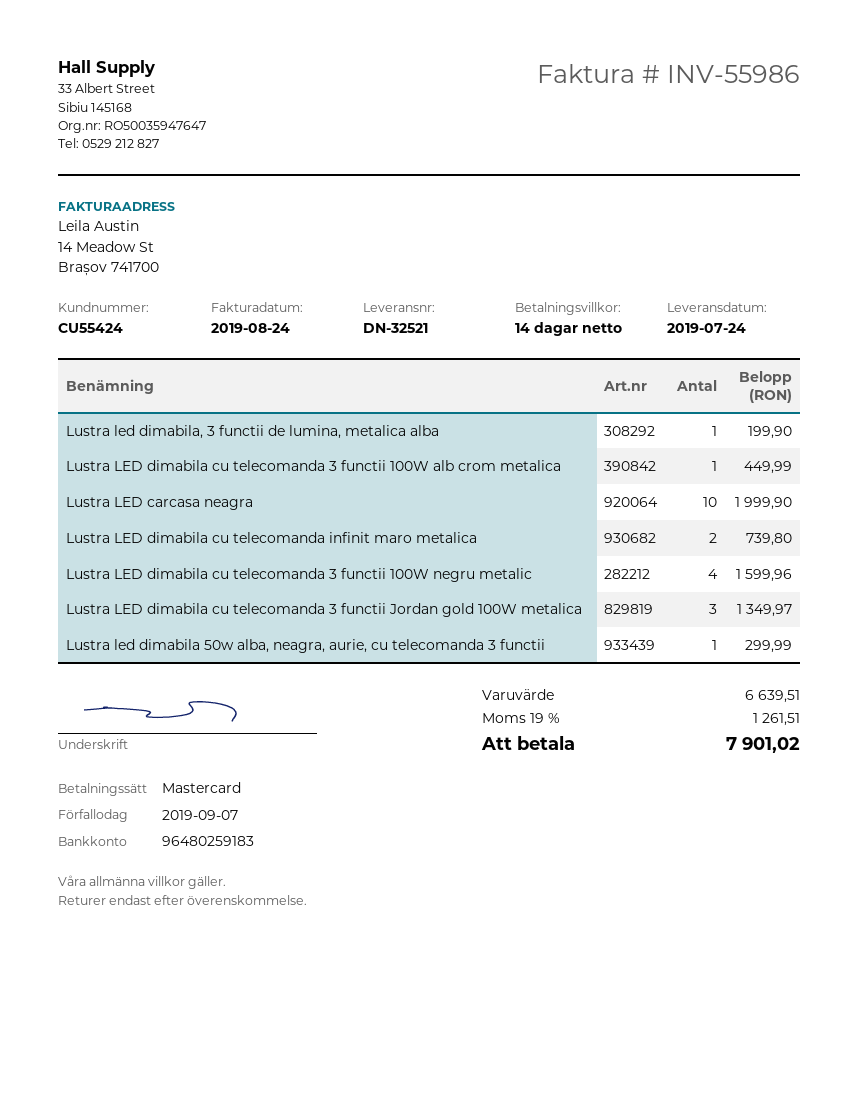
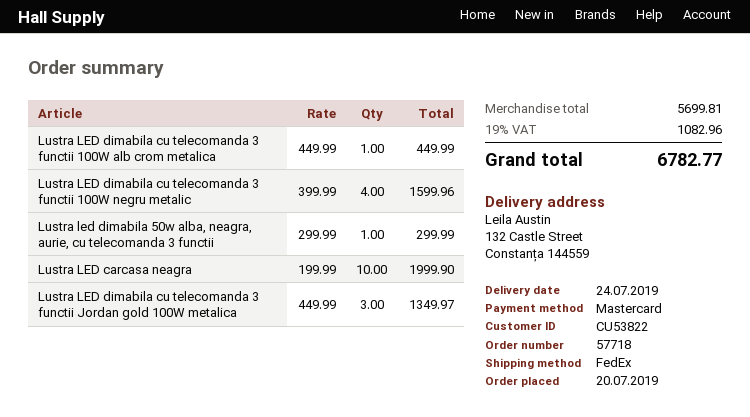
customer number: CU55424 -> CU53822
Lustra led dimabila, 3 functii de lumina, metalica alba: 1 for 199.90 -> none
Lustra LED dimabila cu telecomanda infinit maro metalica: 2 for 739.80 -> none
subtotal: 6639.51 -> 5699.81
tax: 19% = 1261.51 -> 19% = 1082.96
total: 7901.02 -> 6782.77

